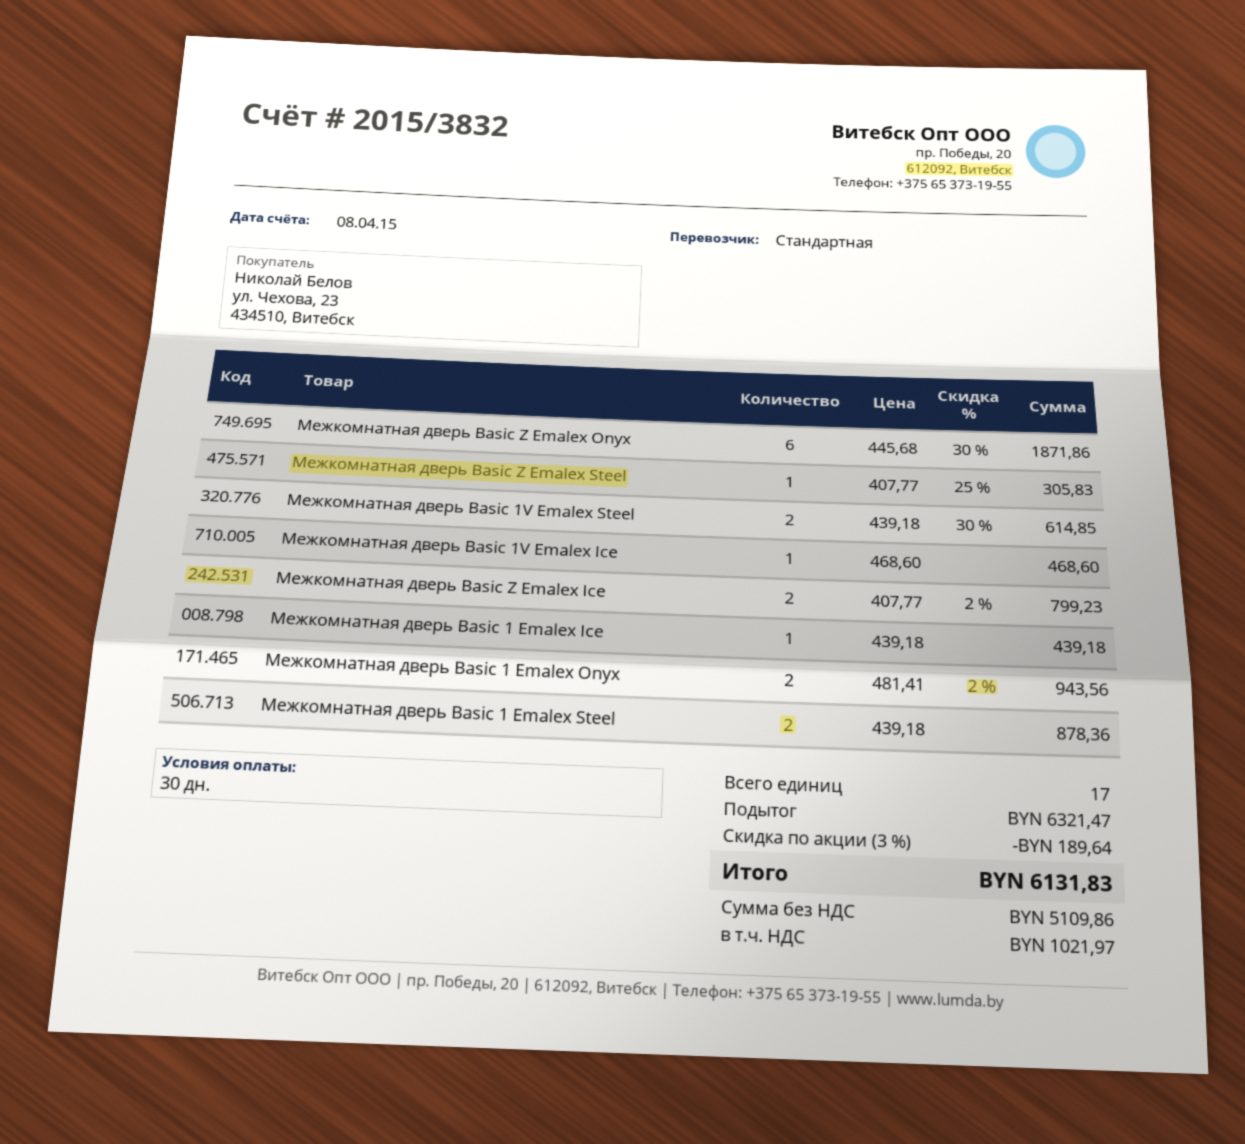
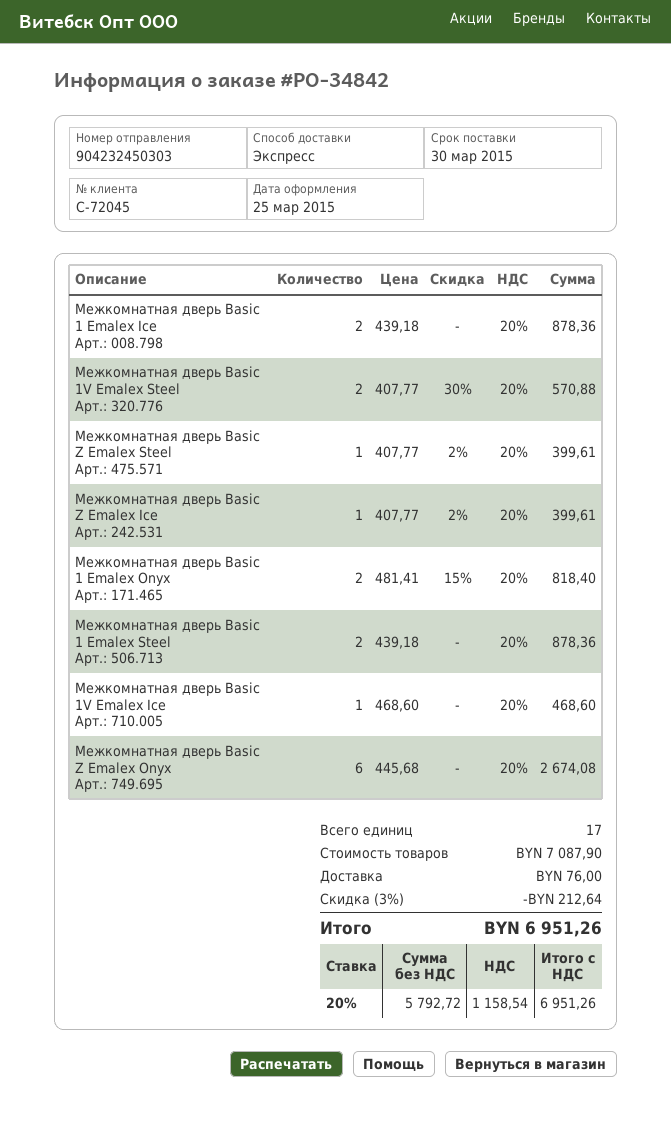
shipping method: standard -> express
Межкомнатная дверь Basic Z Emalex Onyx: 6 x 445.68 - 30% = 1871.86 -> 6 x 445.68 = 2674.08
Межкомнатная дверь Basic Z Emalex Steel: 1 x 407.77 - 25% = 305.83 -> 1 x 407.77 - 2% = 399.61
Межкомнатная дверь Basic 1V Emalex Steel: 2 x 439.18 - 30% = 614.85 -> 2 x 407.77 - 30% = 570.88
Межкомнатная дверь Basic Z Emalex Ice: 2 x 407.77 - 2% = 799.23 -> 1 x 407.77 - 2% = 399.61
Межкомнатная дверь Basic 1 Emalex Ice: 1 x 439.18 = 439.18 -> 2 x 439.18 = 878.36
Межкомнатная дверь Basic 1 Emalex Onyx: 2 x 481.41 - 2% = 943.56 -> 2 x 481.41 - 15% = 818.40
subtotal: 6321.47 -> 7087.90
discount: 3% = 189.64 -> 3% = 212.64
shipping: none -> 76.00
net: 5109.86 -> 5792.72
tax: 1021.97 -> 1158.54
total: 6131.83 -> 6951.26

